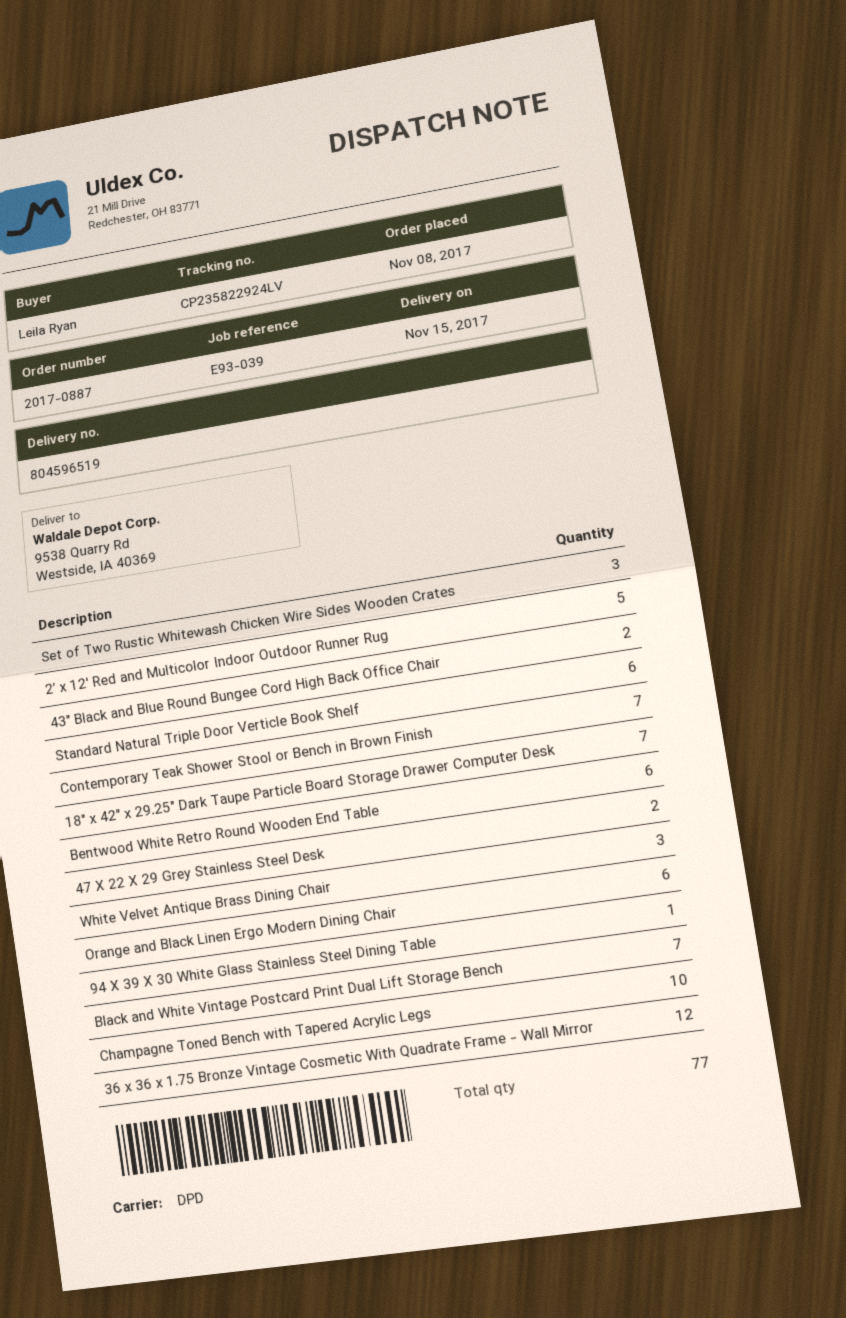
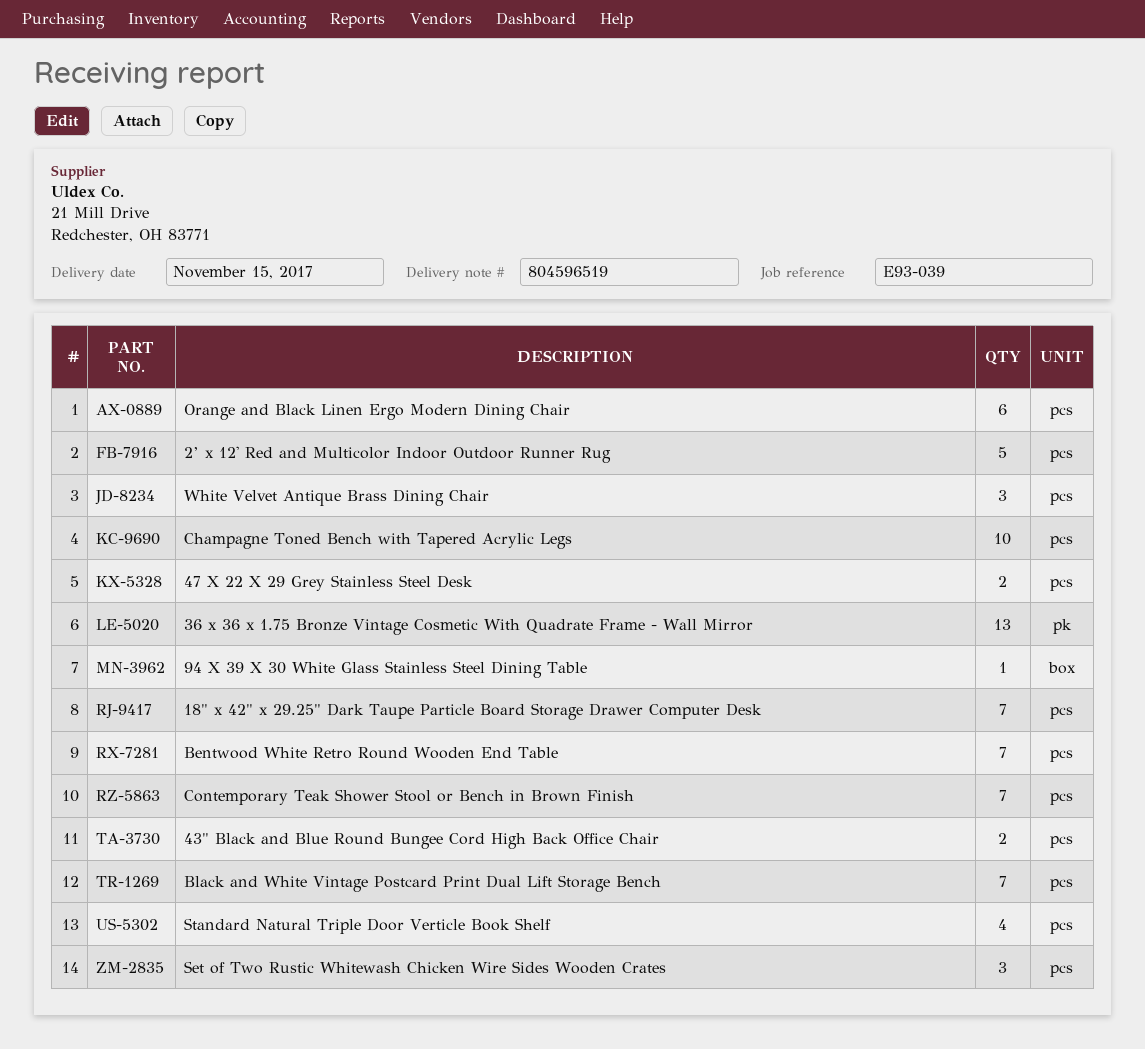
Standard Natural Triple Door Verticle Book Shelf: 6 -> 4
Bentwood White Retro Round Wooden End Table: 6 -> 7
36 x 36 x 1.75 Bronze Vintage Cosmetic With Quadrate Frame - Wall Mirror: 12 -> 13

